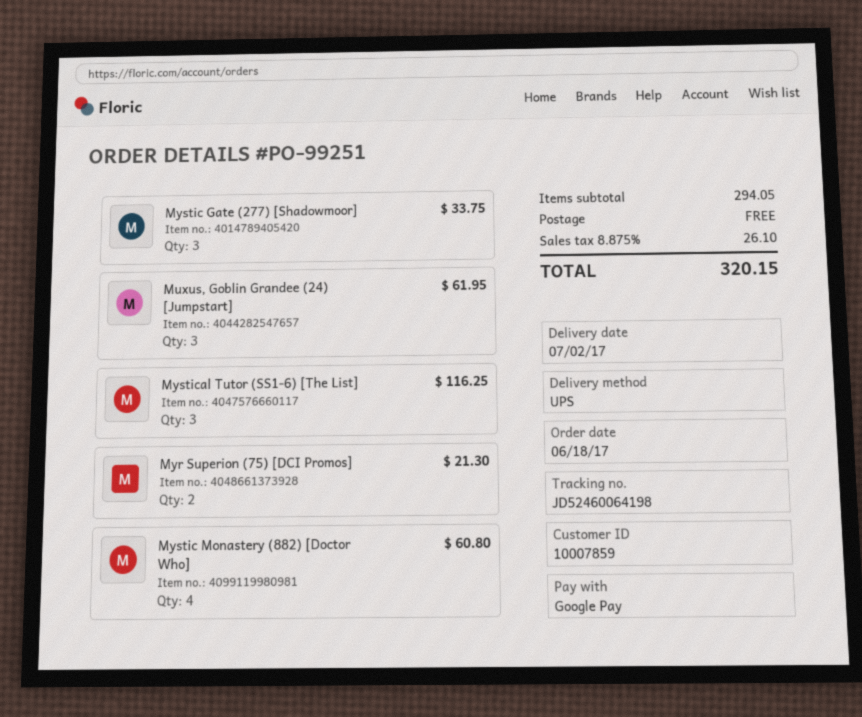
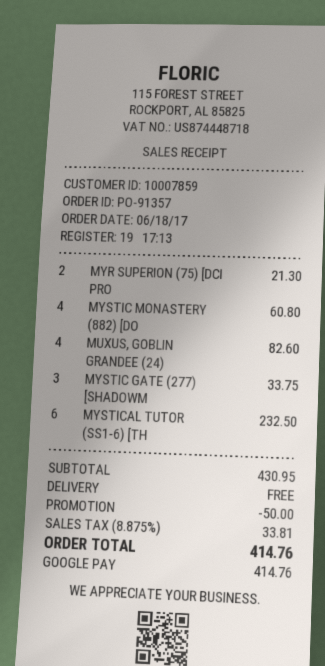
order number: PO-99251 -> PO-91357
Muxus, Goblin Grandee (24) [Jumpstart]: 3 for 61.95 -> 4 for 82.60
Mystical Tutor (SS1-6) [The List]: 3 for 116.25 -> 6 for 232.50
subtotal: 294.05 -> 430.95
discount: none -> 50.00
tax: 8.875% = 26.10 -> 8.875% = 33.81
total: 320.15 -> 414.76

